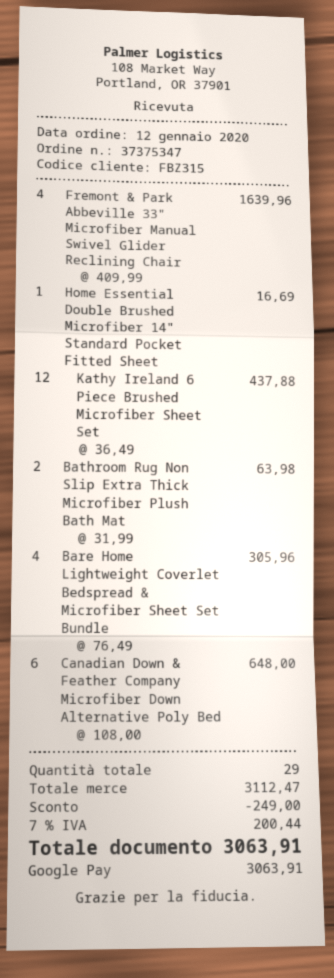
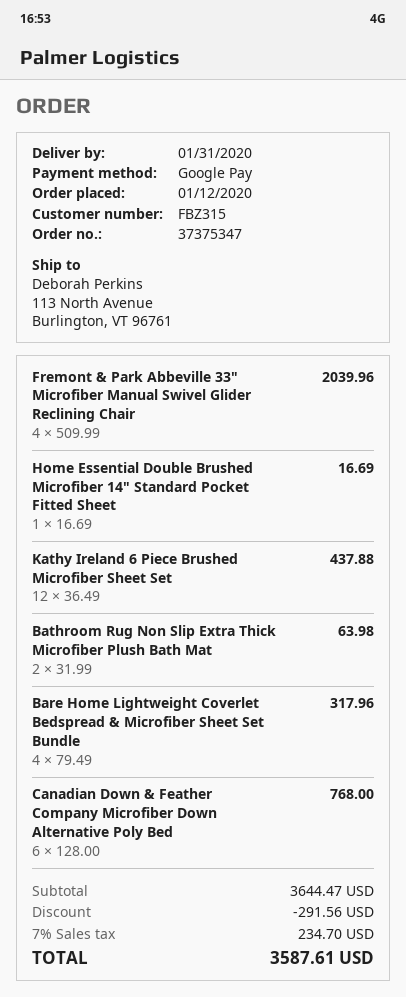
Fremont & Park Abbeville 33" Microfiber Manual Swivel Glider Reclining Chair: 4 x 409.99 = 1639.96 -> 4 x 509.99 = 2039.96
Bare Home Lightweight Coverlet Bedspread & Microfiber Sheet Set Bundle: 4 x 76.49 = 305.96 -> 4 x 79.49 = 317.96
Canadian Down & Feather Company Microfiber Down Alternative Poly Bed: 6 x 108.00 = 648.00 -> 6 x 128.00 = 768.00
subtotal: 3112.47 -> 3644.47
discount: 249.00 -> 291.56
tax: 7% = 200.44 -> 7% = 234.70
total: 3063.91 -> 3587.61

